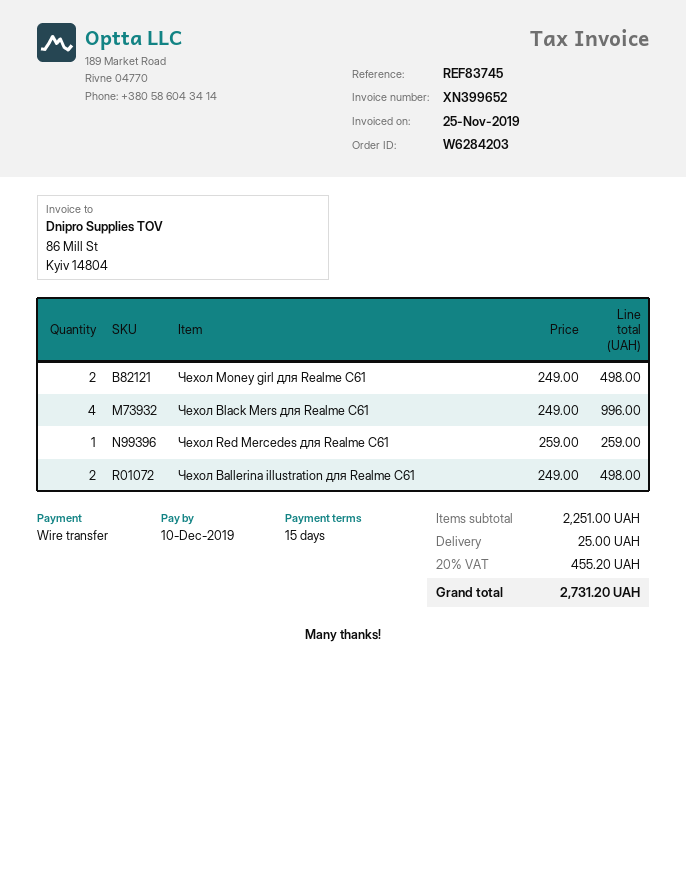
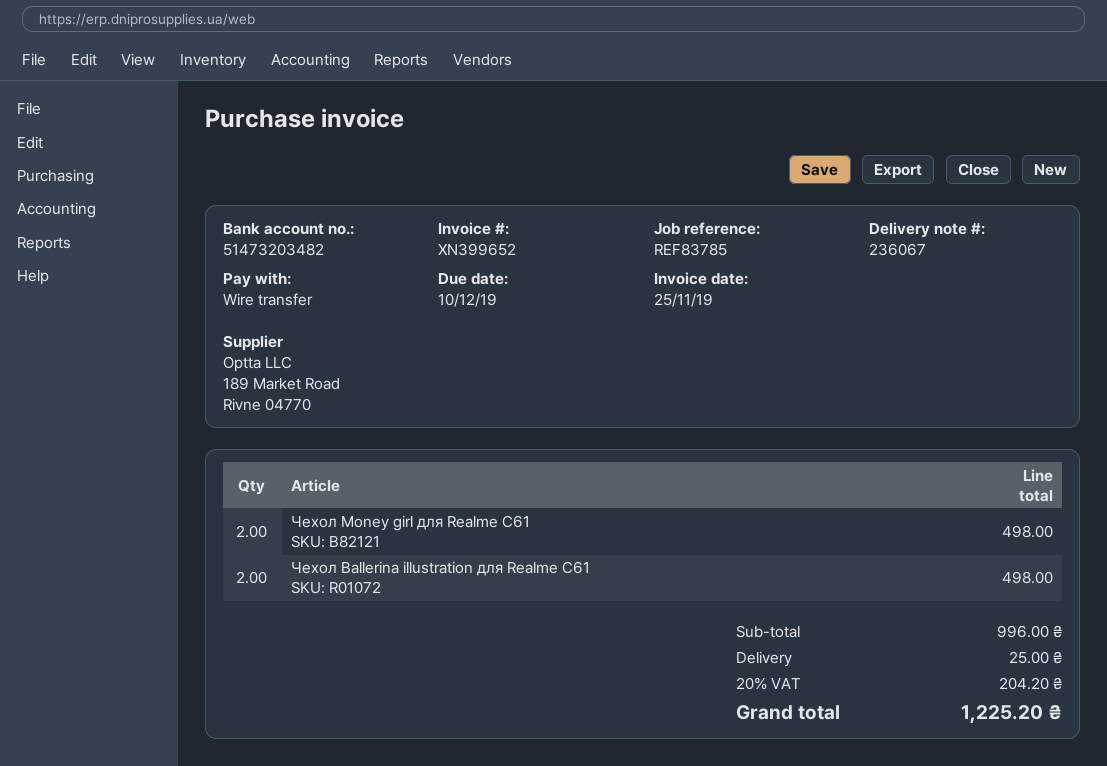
reference: REF83745 -> REF83785
Чехол Black Mers для Realme C61: 4 for 996.00 -> none
Чехол Red Mercedes для Realme C61: 1 for 259.00 -> none
subtotal: 2251.00 -> 996.00
tax: 20% = 455.20 -> 20% = 204.20
total: 2731.20 -> 1225.20

